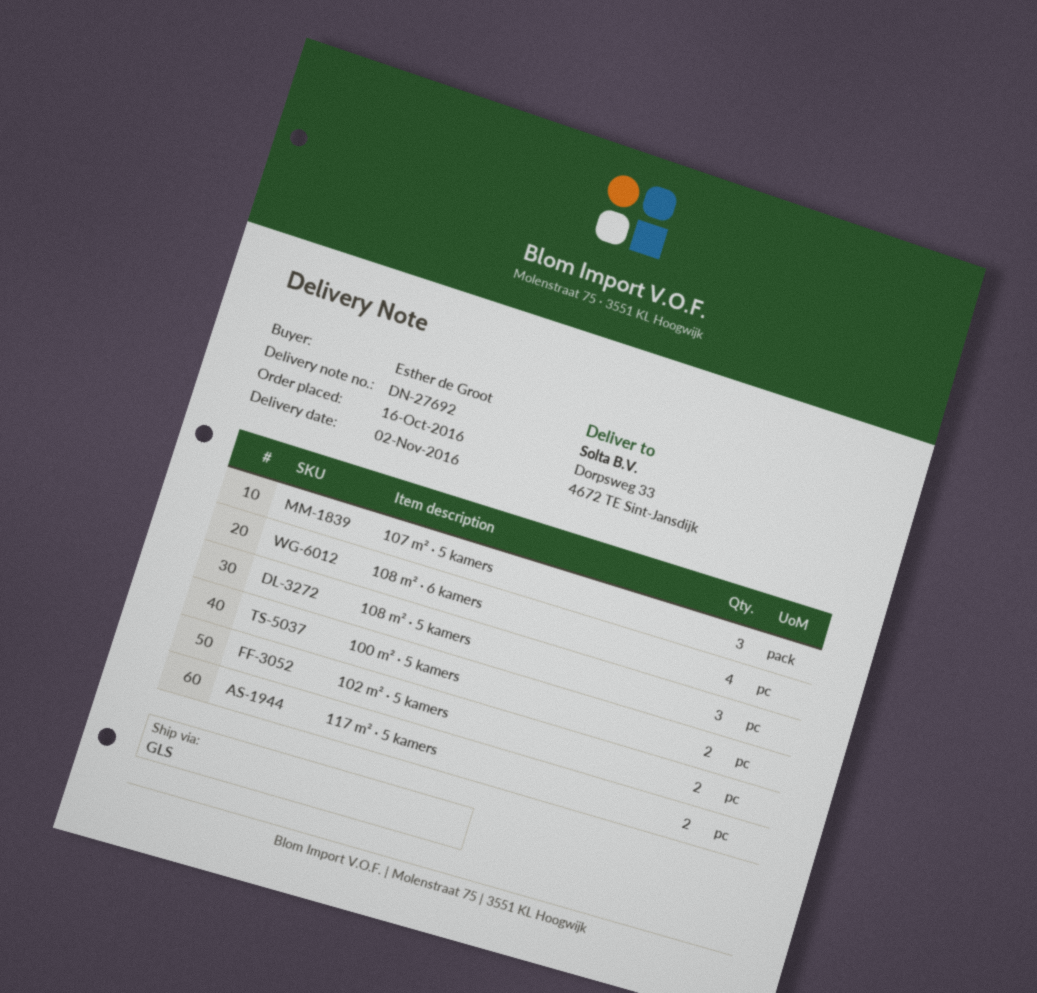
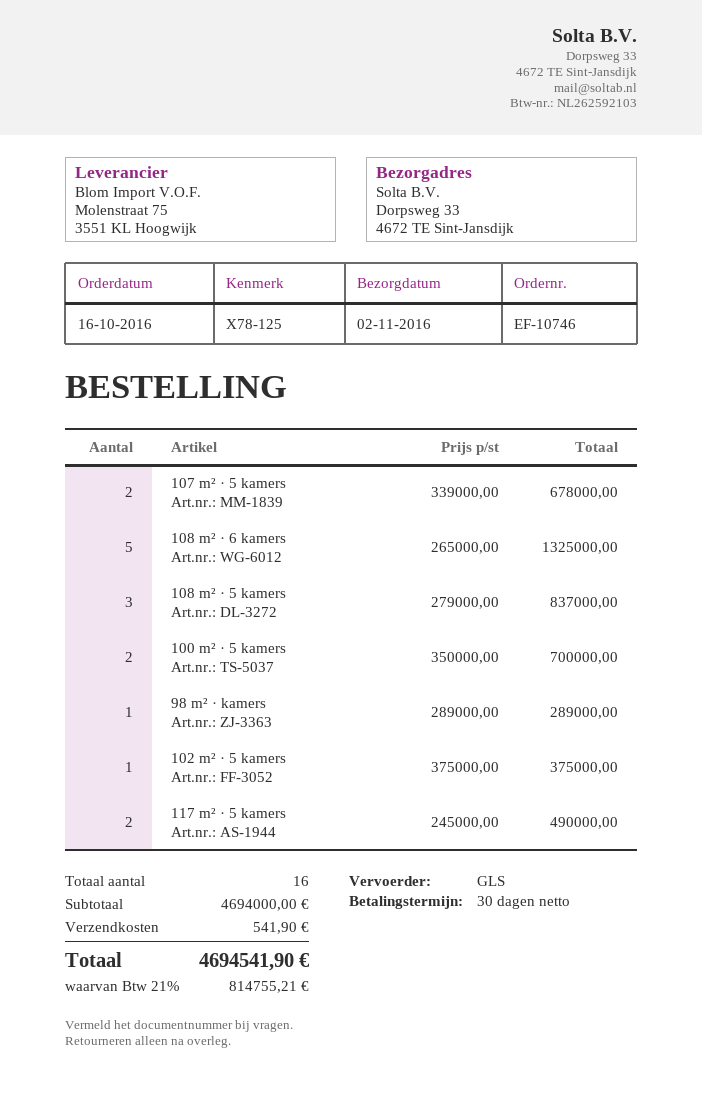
107 m² · 5 kamers: 3 -> 2
108 m² · 6 kamers: 4 -> 5
102 m² · 5 kamers: 2 -> 1
98 m² · kamers: none -> 1

